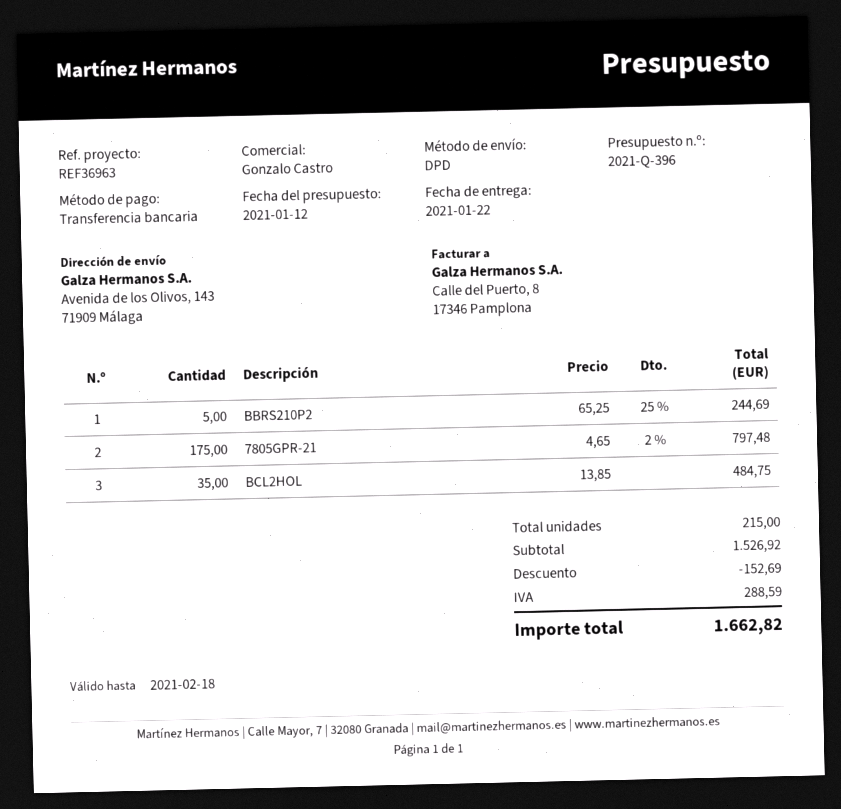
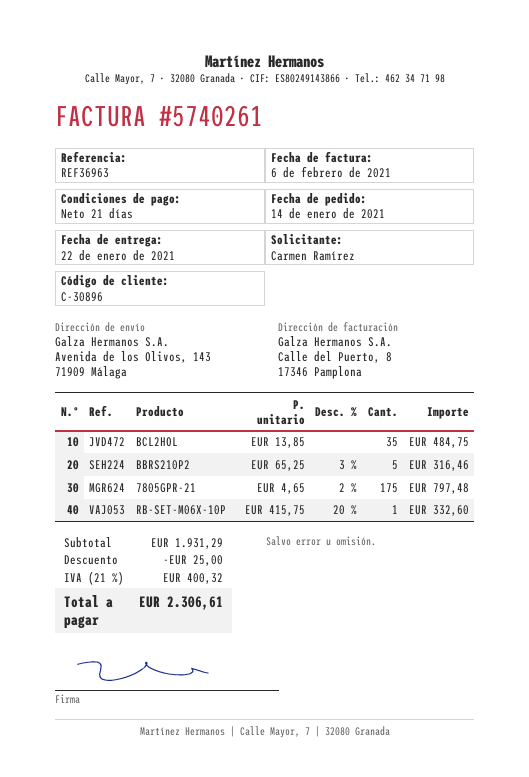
BBRS210P2: 5 x 65.25 - 25% = 244.69 -> 5 x 65.25 - 3% = 316.46
RB-SET-M06X-10P: none -> 1 x 415.75 - 20% = 332.60
subtotal: 1526.92 -> 1931.29
discount: 152.69 -> 25.00
tax: 288.59 -> 400.32
total: 1662.82 -> 2306.61

